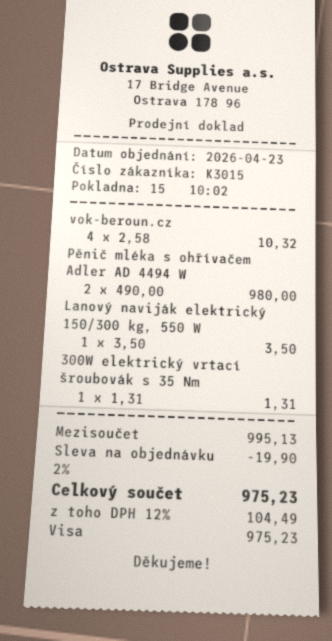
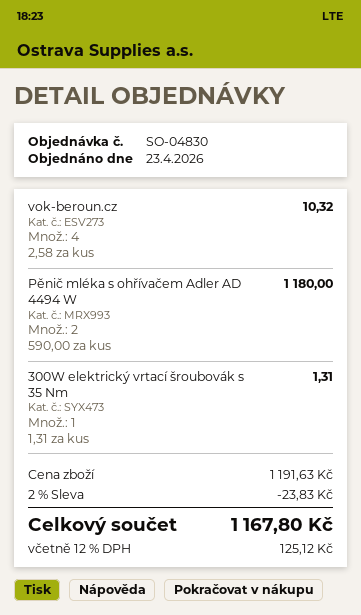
Pěnič mléka s ohřívačem Adler AD 4494 W: 2 x 490.00 = 980.00 -> 2 x 590.00 = 1180.00
Lanový naviják elektrický 150/300 kg, 550 W: 1 x 3.50 = 3.50 -> none
subtotal: 995.13 -> 1191.63
discount: 2% = 19.90 -> 2% = 23.83
tax: 12% = 104.49 -> 12% = 125.12
total: 975.23 -> 1167.80

